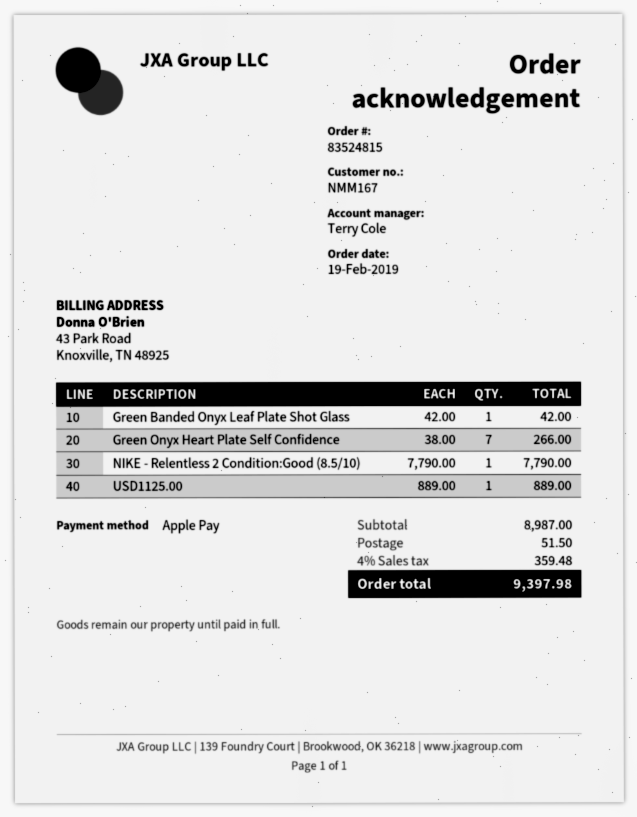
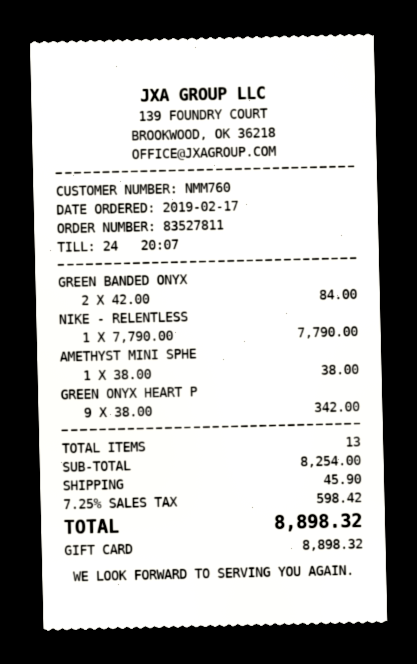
order number: 83524815 -> 83527811
order date: 2019-02-19 -> 2019-02-17
customer number: NMM167 -> NMM760
payment method: Apple Pay -> gift card
Green Banded Onyx Leaf Plate Shot Glass: 1 x 42.00 = 42.00 -> 2 x 42.00 = 84.00
Green Onyx Heart Plate Self Confidence: 7 x 38.00 = 266.00 -> 9 x 38.00 = 342.00
USD1125.00: 1 x 889.00 = 889.00 -> none
AMETHYST MINI SPHE: none -> 1 x 38.00 = 38.00
subtotal: 8987.00 -> 8254.00
shipping: 51.50 -> 45.90
tax: 4% = 359.48 -> 7.25% = 598.42
total: 9397.98 -> 8898.32

